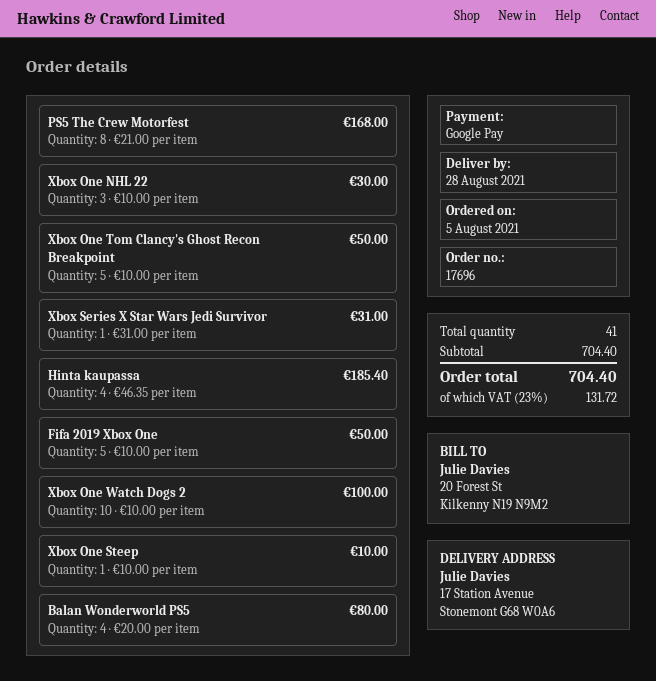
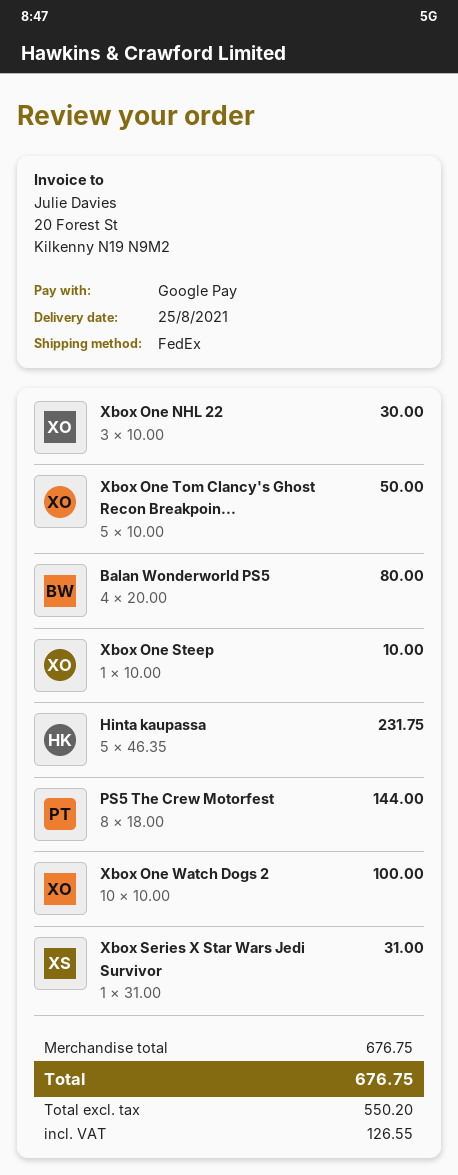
delivery date: 2021-08-28 -> 2021-08-25
PS5 The Crew Motorfest: 8 x 21.00 = 168.00 -> 8 x 18.00 = 144.00
Hinta kaupassa: 4 x 46.35 = 185.40 -> 5 x 46.35 = 231.75
Fifa 2019 Xbox One: 5 x 10.00 = 50.00 -> none
subtotal: 704.40 -> 676.75
tax: 131.72 -> 126.55
total: 704.40 -> 676.75

